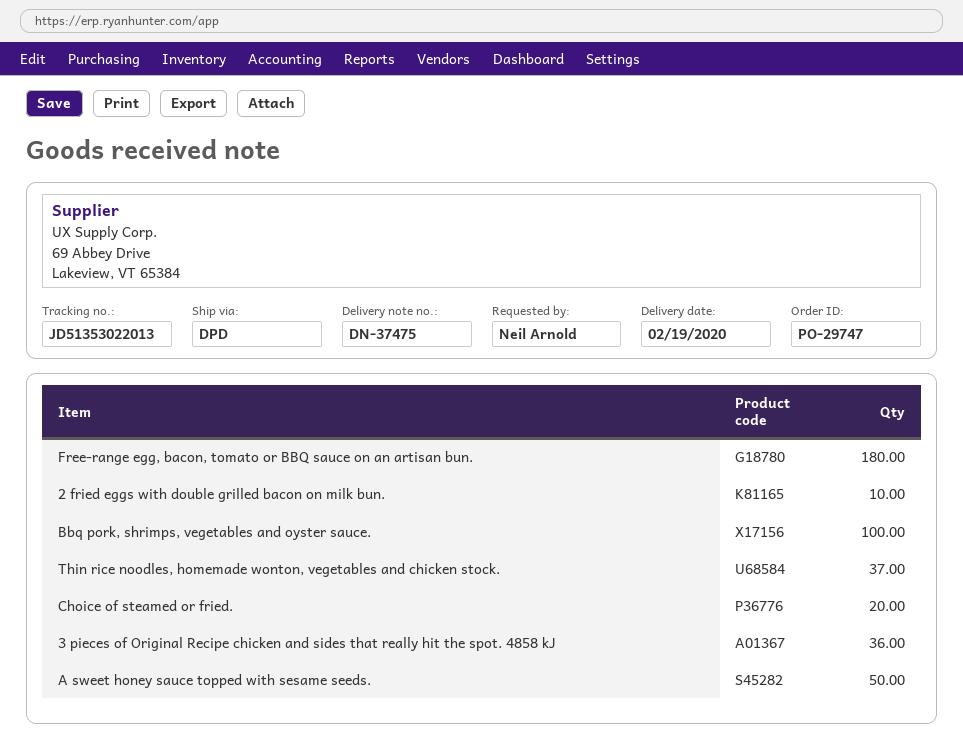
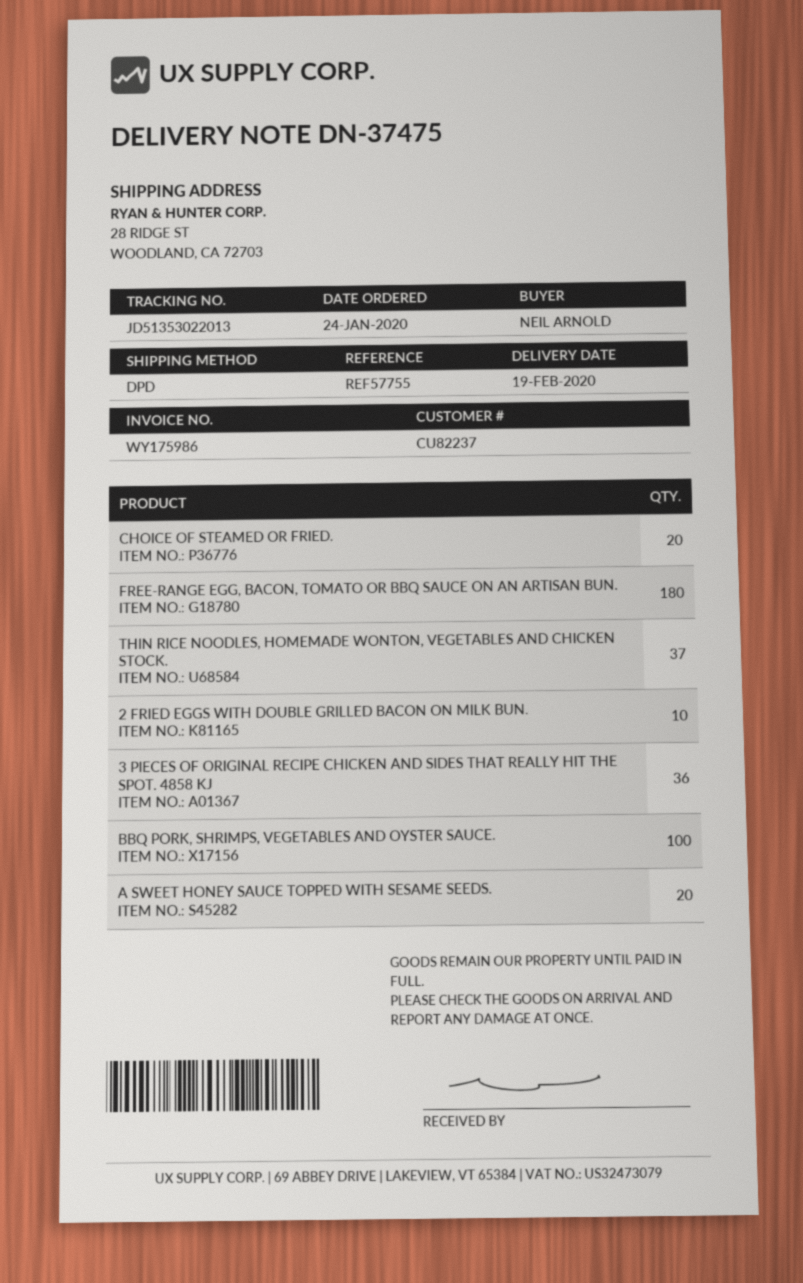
A sweet honey sauce topped with sesame seeds.: 50 -> 20

